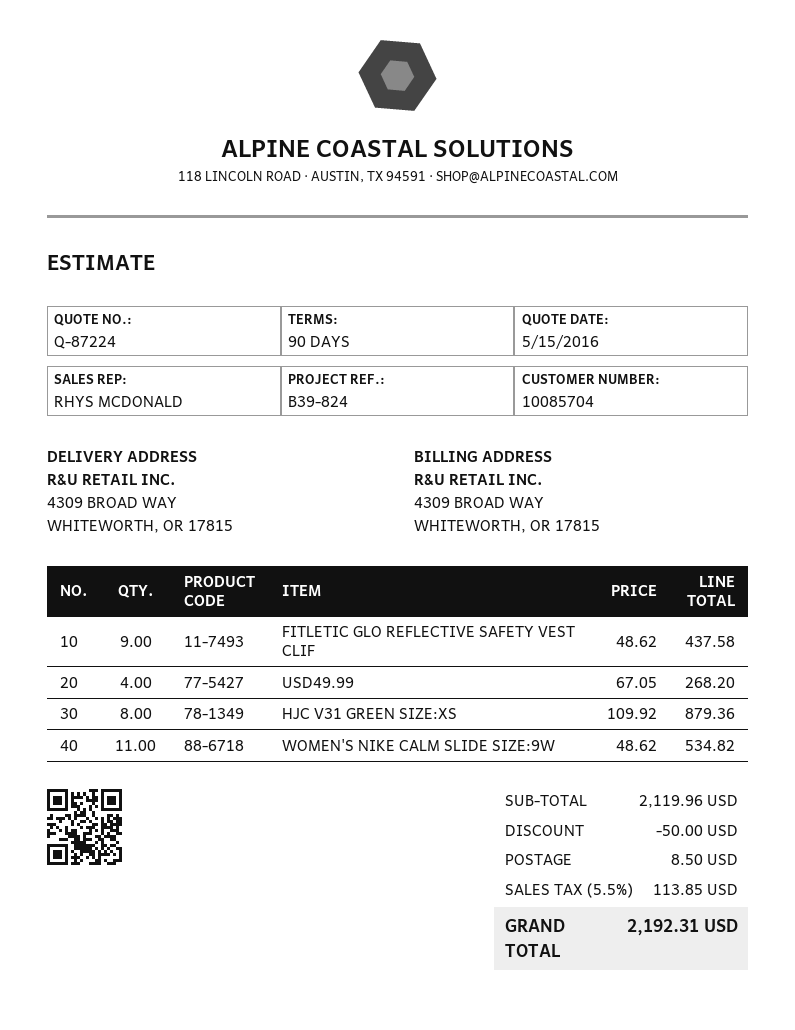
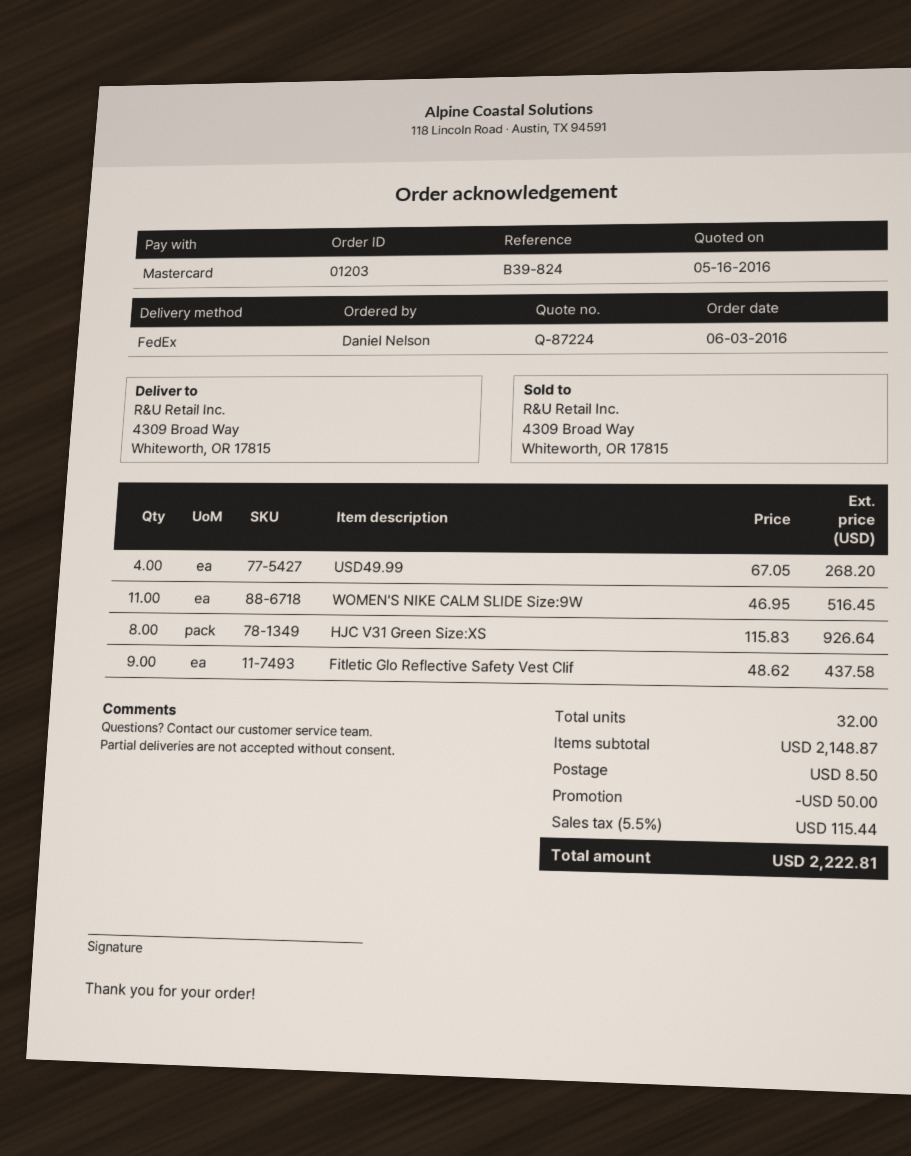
quote date: 2016-05-15 -> 2016-05-16
HJC V31 GREEN SIZE:XS: 8 x 109.92 = 879.36 -> 8 x 115.83 = 926.64
WOMEN'S NIKE CALM SLIDE SIZE:9W: 11 x 48.62 = 534.82 -> 11 x 46.95 = 516.45
subtotal: 2119.96 -> 2148.87
tax: 5.5% = 113.85 -> 5.5% = 115.44
total: 2192.31 -> 2222.81

